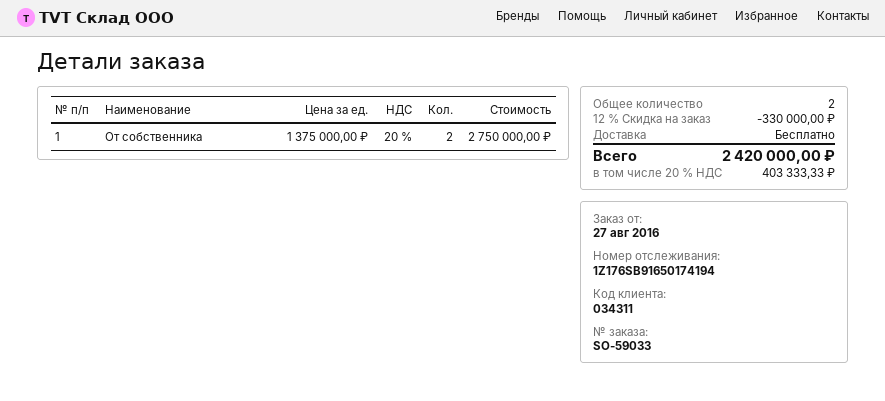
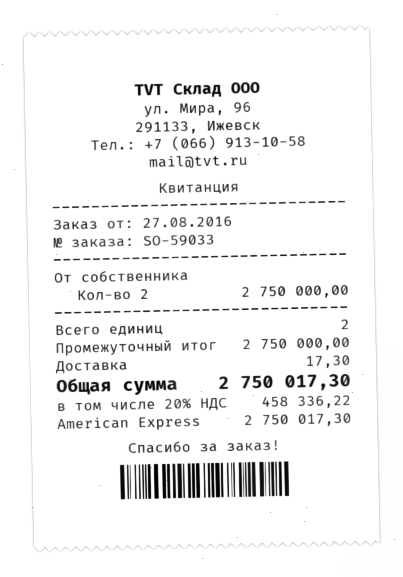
discount: 12% = 330000.00 -> none
shipping: 0.00 -> 17.30
tax: 20% = 403333.33 -> 20% = 458336.22
total: 2420000.00 -> 2750017.30

